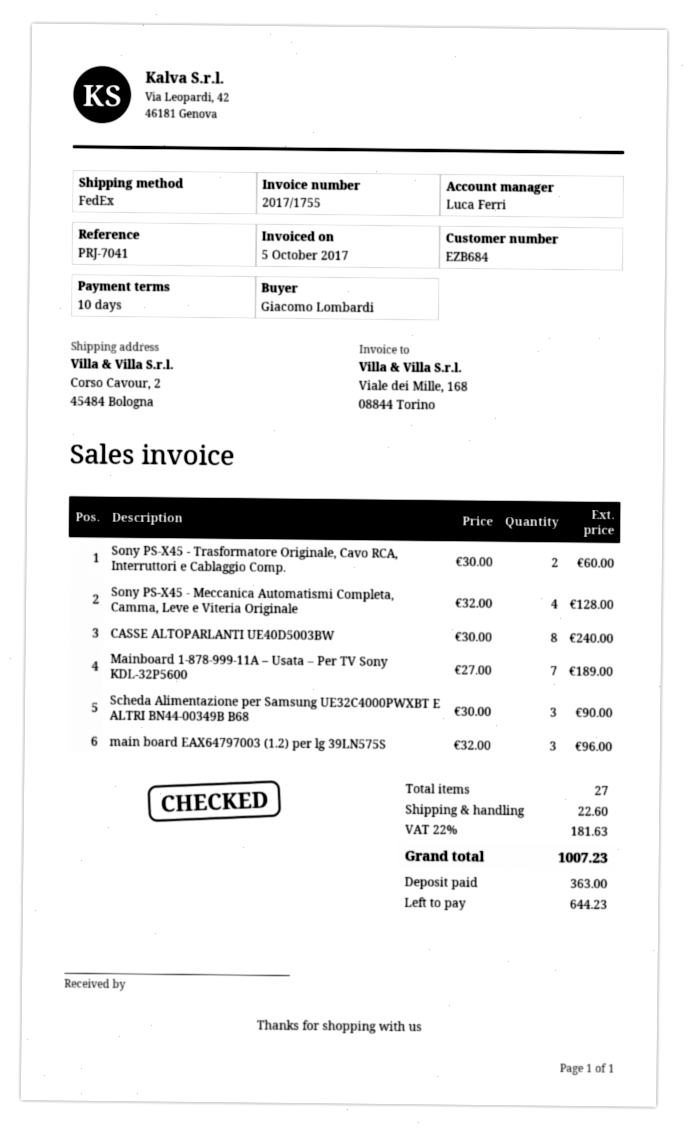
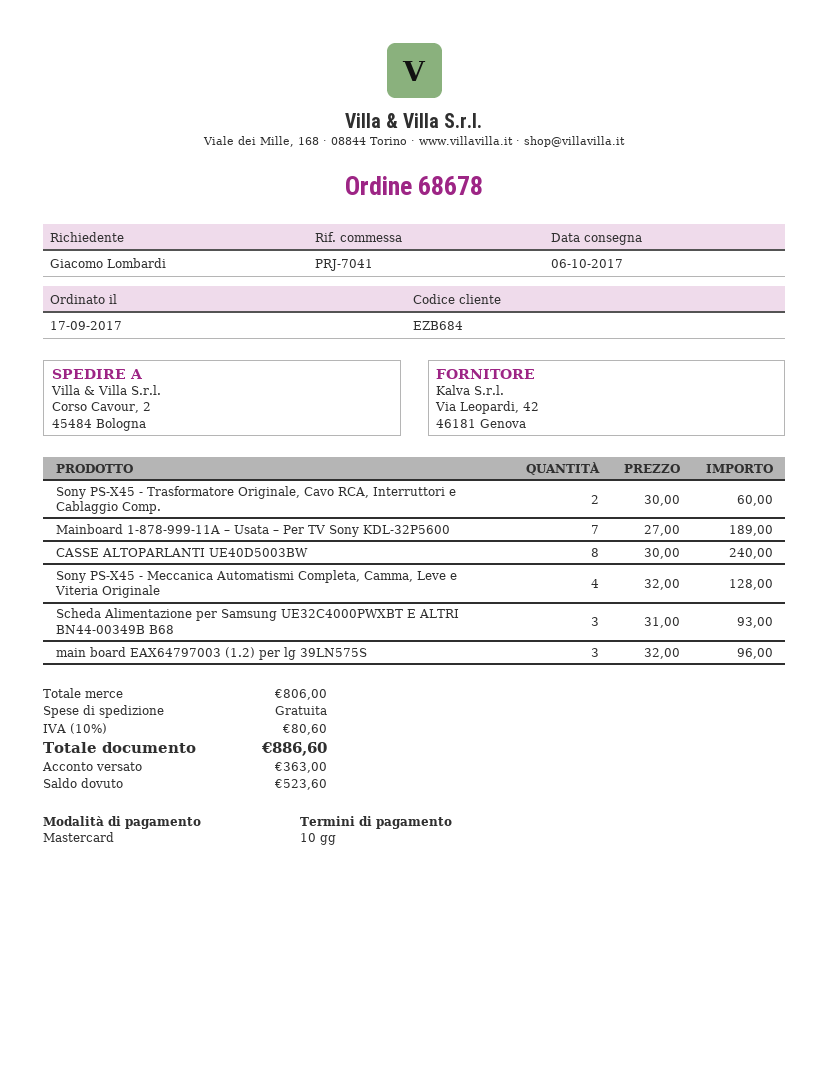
Scheda Alimentazione per Samsung UE32C4000PWXBT E ALTRI BN44-00349B B68: 3 x 30.00 = 90.00 -> 3 x 31.00 = 93.00
shipping: 22.60 -> 0.00
tax: 22% = 181.63 -> 10% = 80.60
total: 1007.23 -> 886.60
balance: 644.23 -> 523.60

